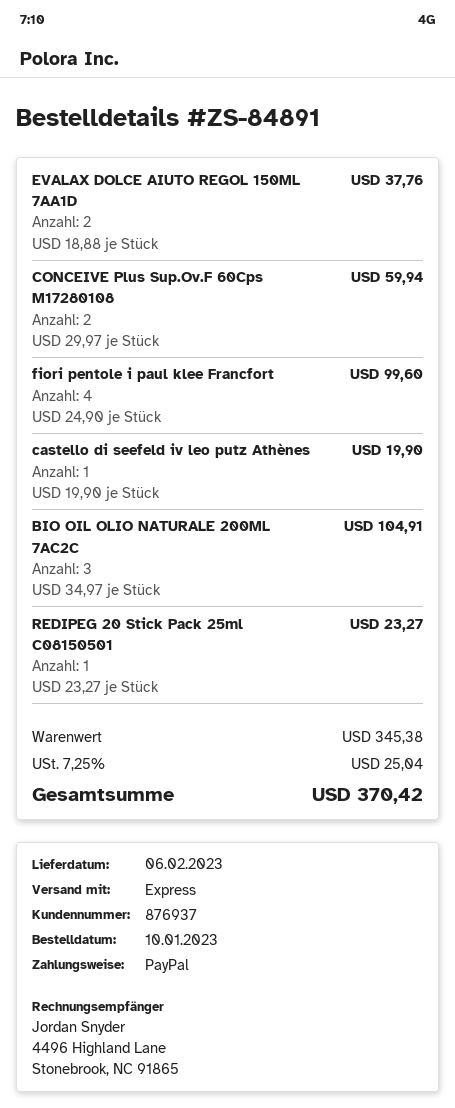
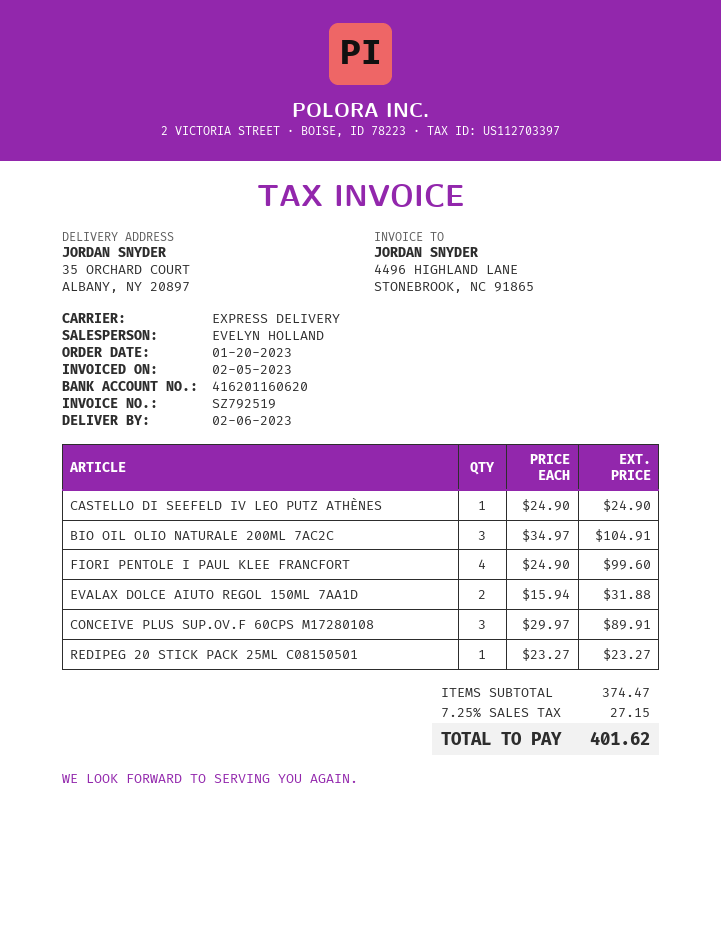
order date: 2023-01-10 -> 2023-01-20
EVALAX DOLCE AIUTO REGOL 150ML 7AA1D: 2 x 18.88 = 37.76 -> 2 x 15.94 = 31.88
CONCEIVE Plus Sup.Ov.F 60Cps M17280108: 2 x 29.97 = 59.94 -> 3 x 29.97 = 89.91
castello di seefeld iv leo putz Athènes: 1 x 19.90 = 19.90 -> 1 x 24.90 = 24.90
subtotal: 345.38 -> 374.47
tax: 7.25% = 25.04 -> 7.25% = 27.15
total: 370.42 -> 401.62

